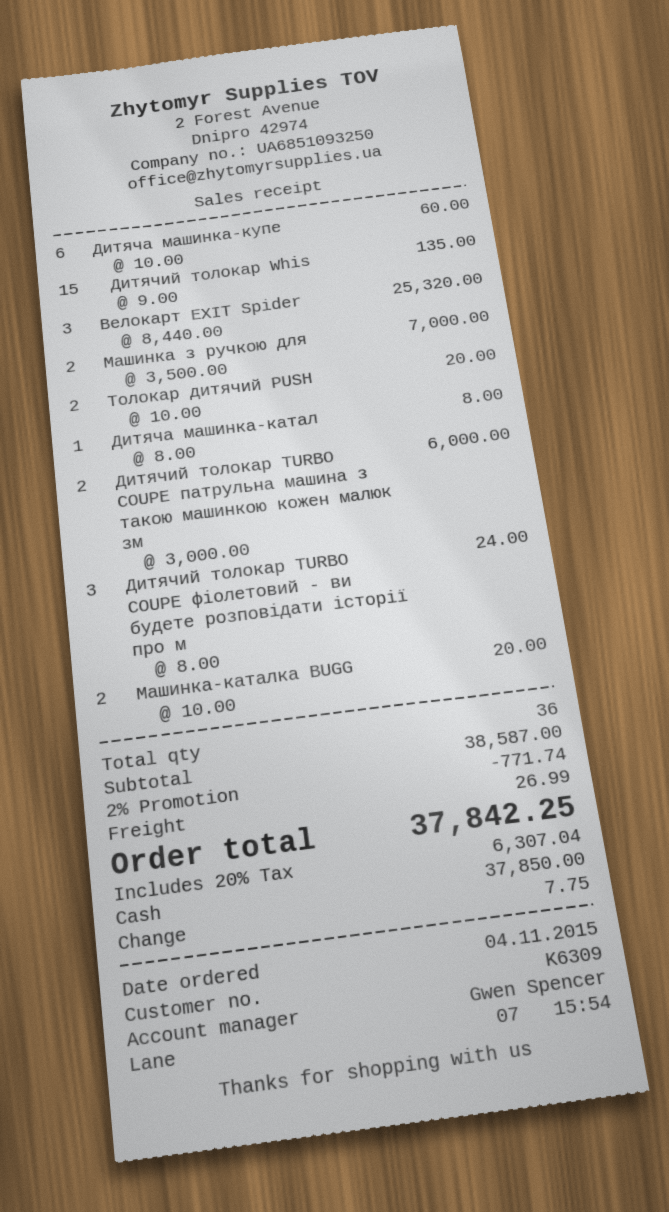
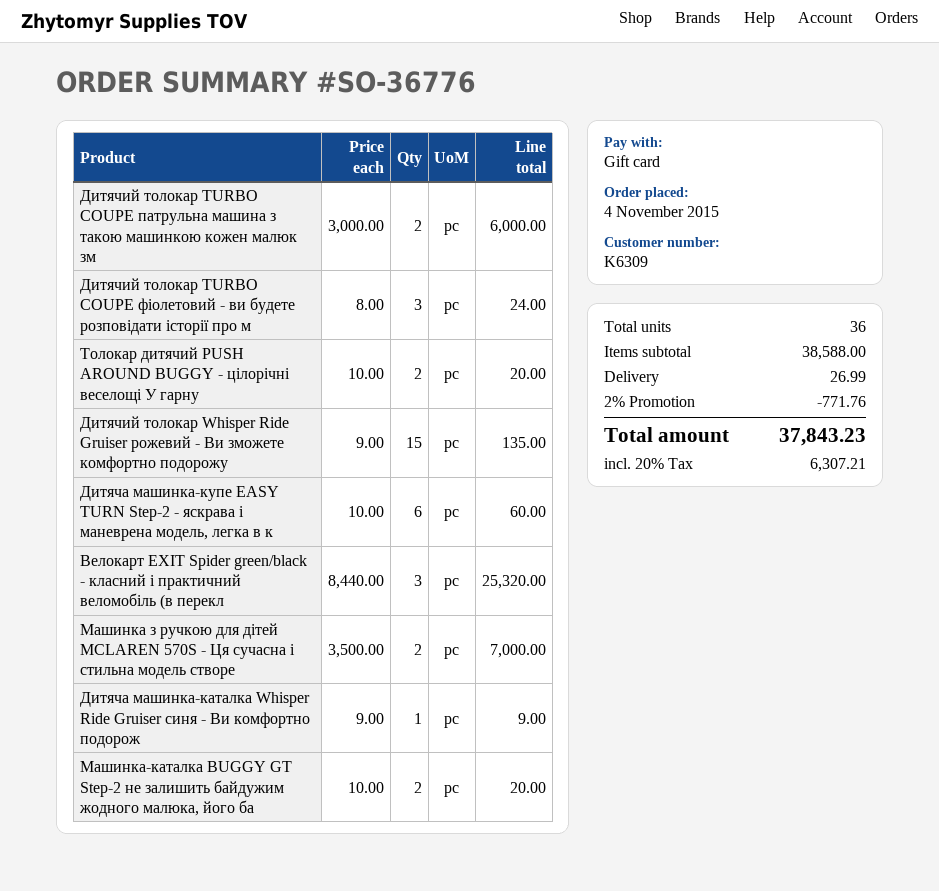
payment method: cash -> gift card
Дитяча машинка-катал: 1 x 8.00 = 8.00 -> 1 x 9.00 = 9.00
subtotal: 38587.00 -> 38588.00
discount: 2% = 771.74 -> 2% = 771.76
tax: 20% = 6307.04 -> 20% = 6307.21
total: 37842.25 -> 37843.23

